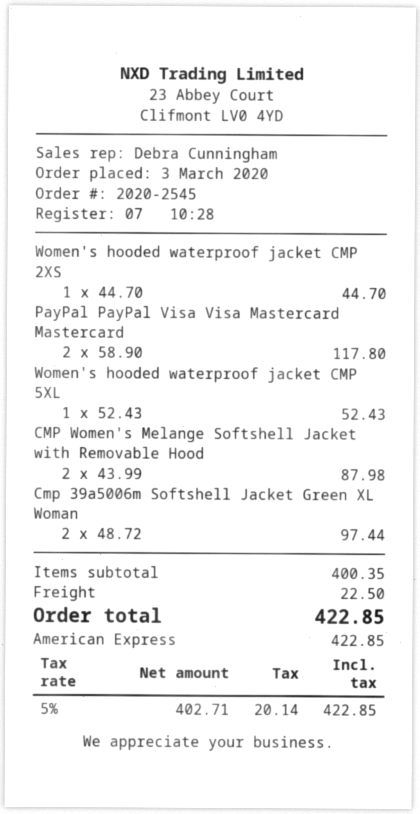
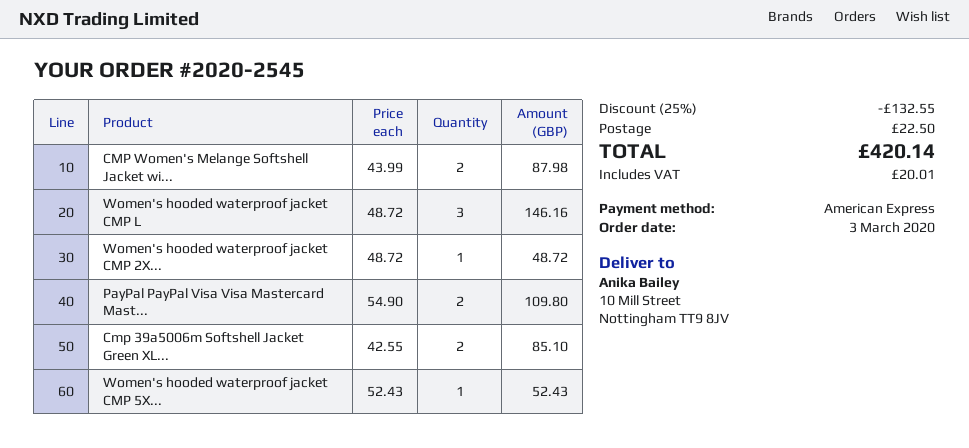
Women's hooded waterproof jacket CMP 2XS: 1 x 44.70 = 44.70 -> 1 x 48.72 = 48.72
PayPal PayPal Visa Visa Mastercard Mastercard: 2 x 58.90 = 117.80 -> 2 x 54.90 = 109.80
Cmp 39a5006m Softshell Jacket Green XL Woman: 2 x 48.72 = 97.44 -> 2 x 42.55 = 85.10
Women's hooded waterproof jacket CMP L: none -> 3 x 48.72 = 146.16
discount: none -> 25% = 132.55
tax: 20.14 -> 20.01
total: 422.85 -> 420.14

